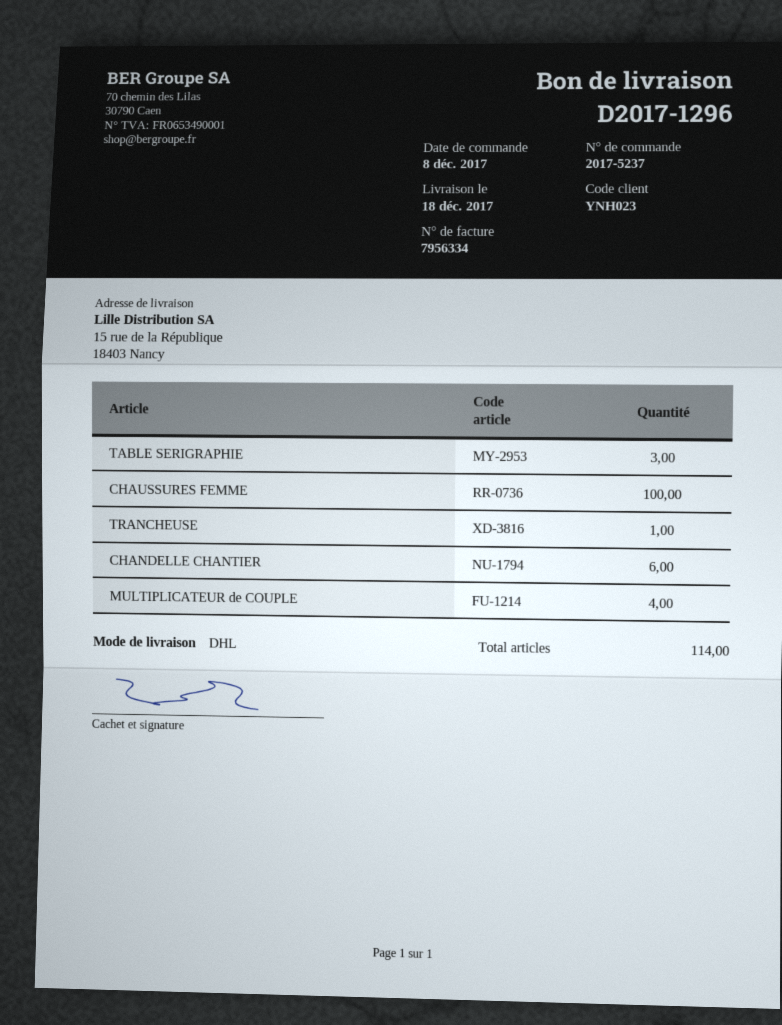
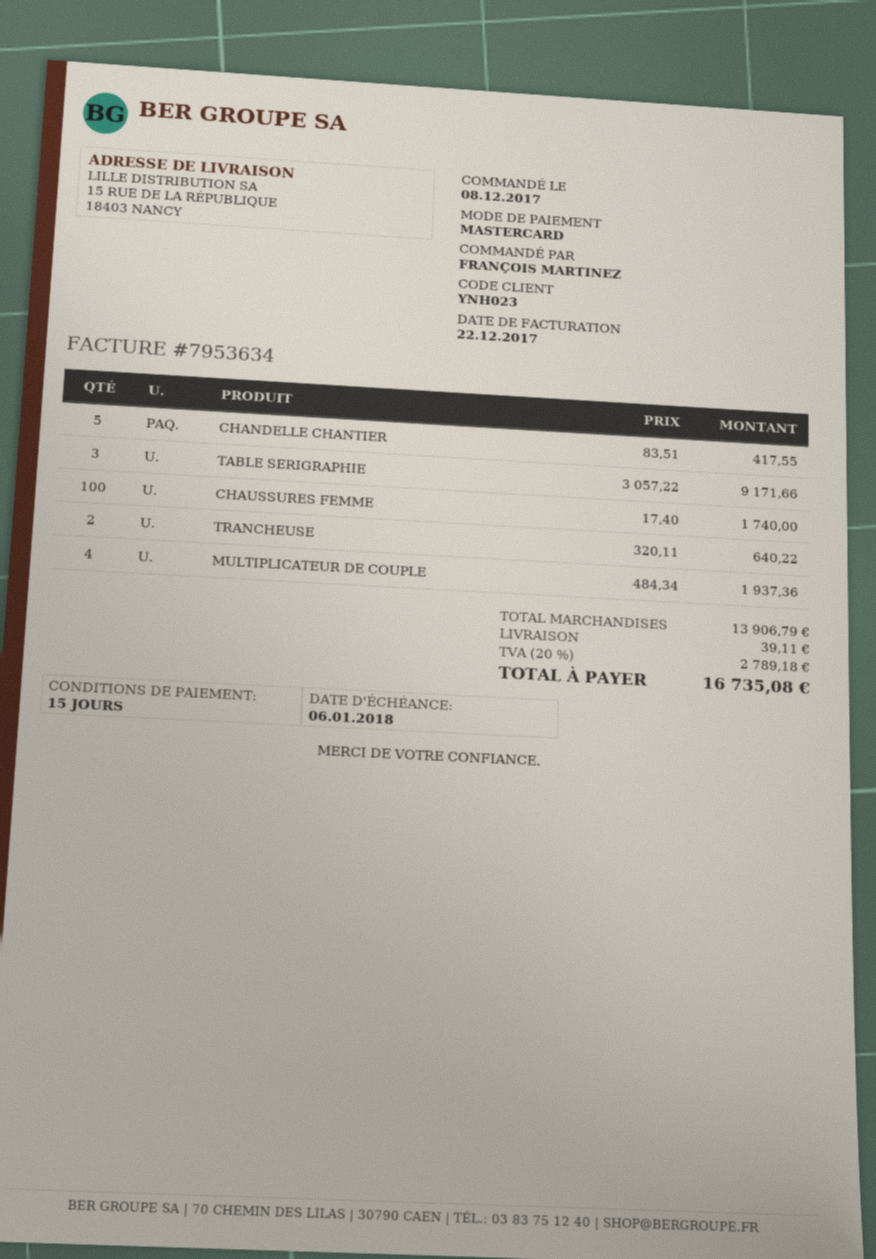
invoice number: 7956334 -> 7953634
TRANCHEUSE: 1 -> 2
CHANDELLE CHANTIER: 6 -> 5

